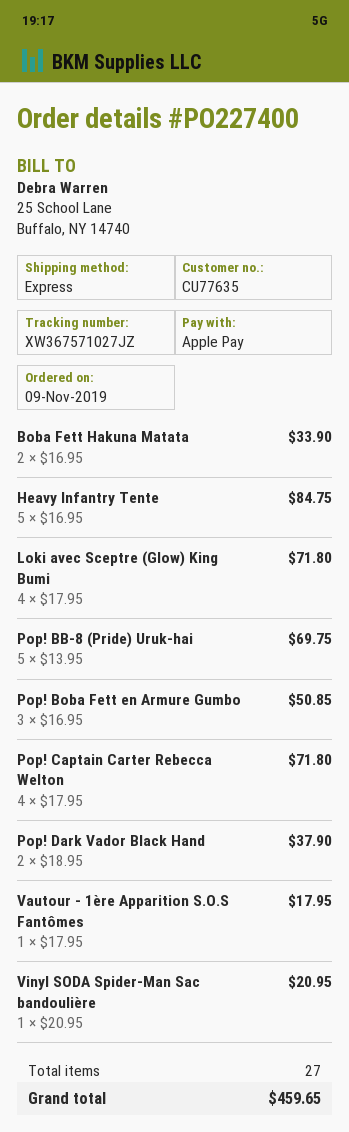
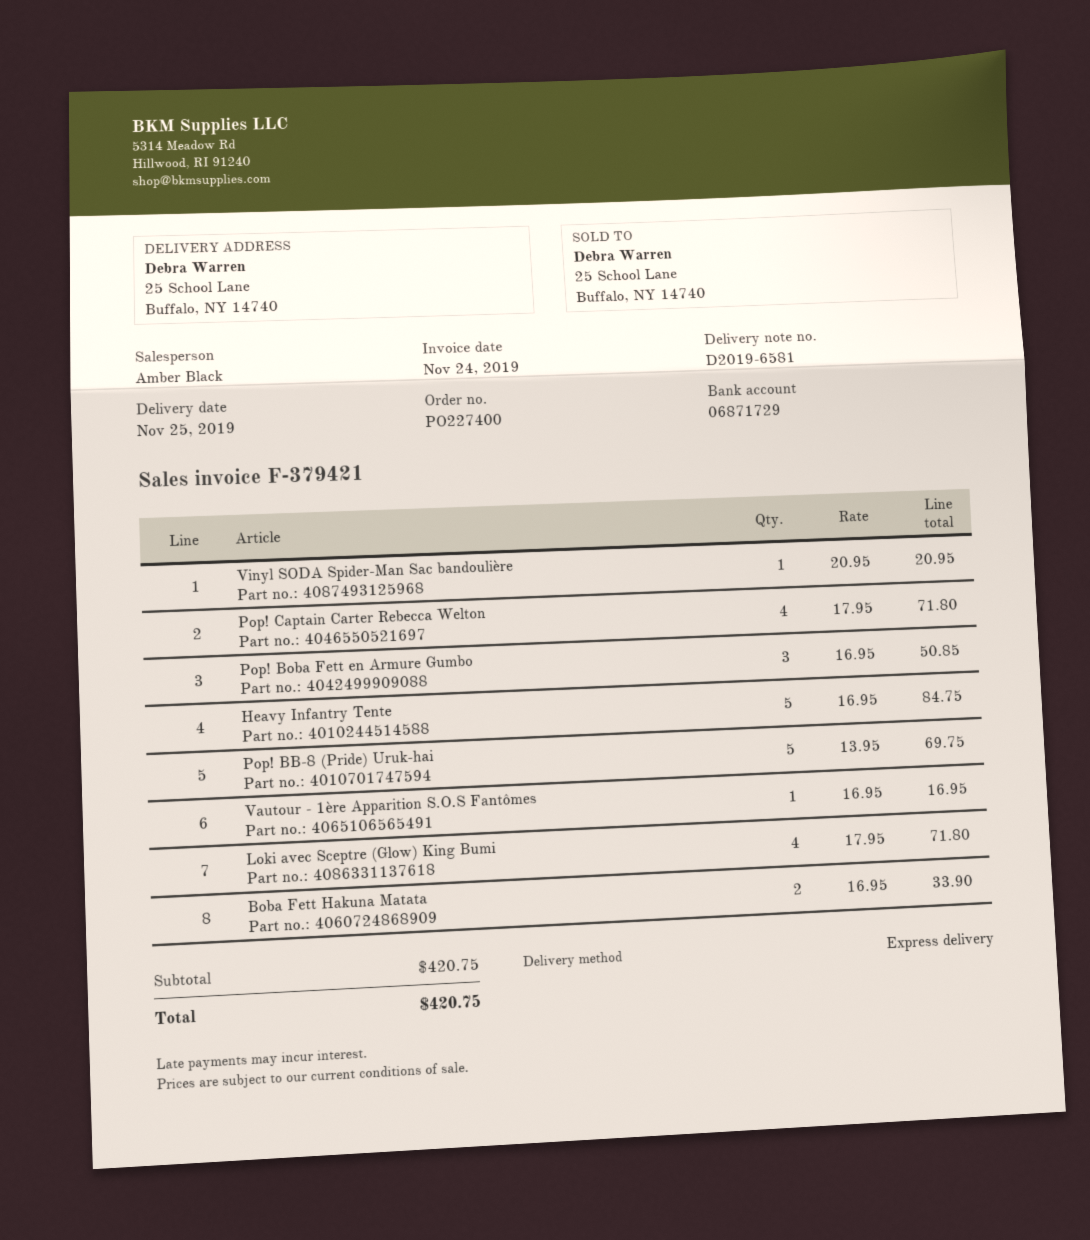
Pop! Dark Vador Black Hand: 2 x 18.95 = 37.90 -> none
Vautour - 1ère Apparition S.O.S Fantômes: 1 x 17.95 = 17.95 -> 1 x 16.95 = 16.95
total: 459.65 -> 420.75

